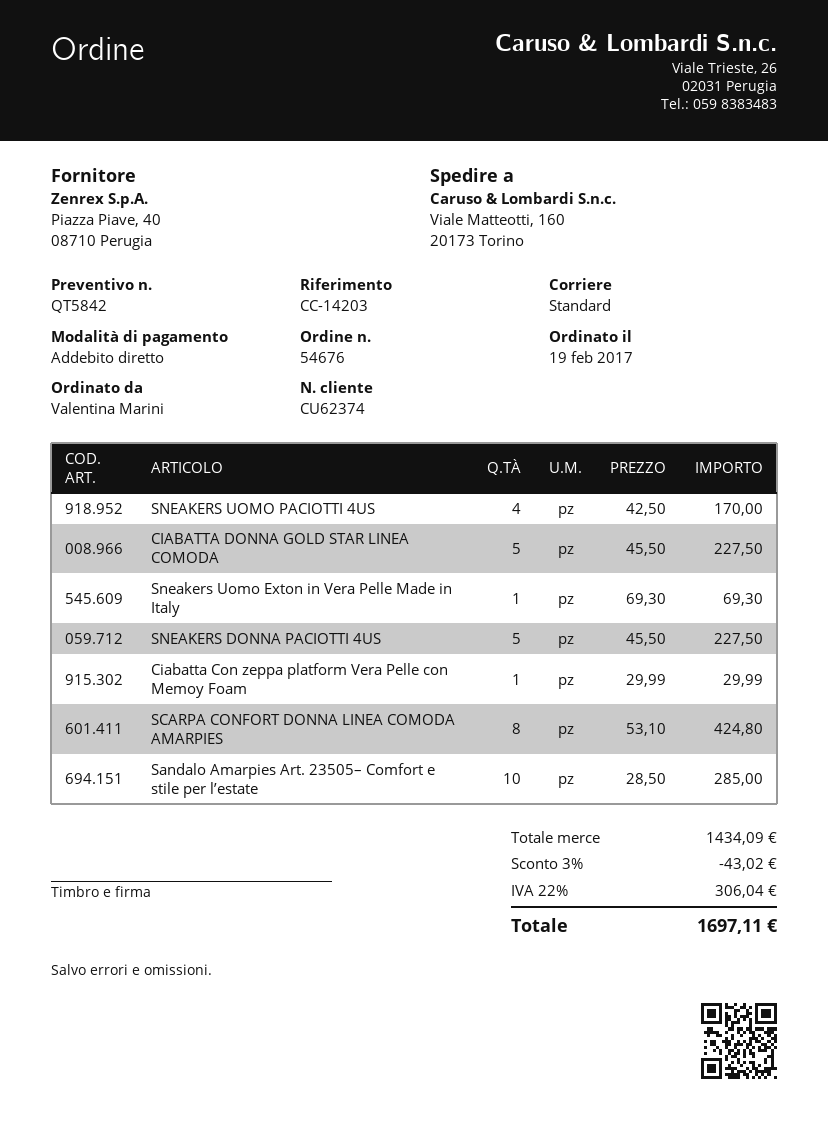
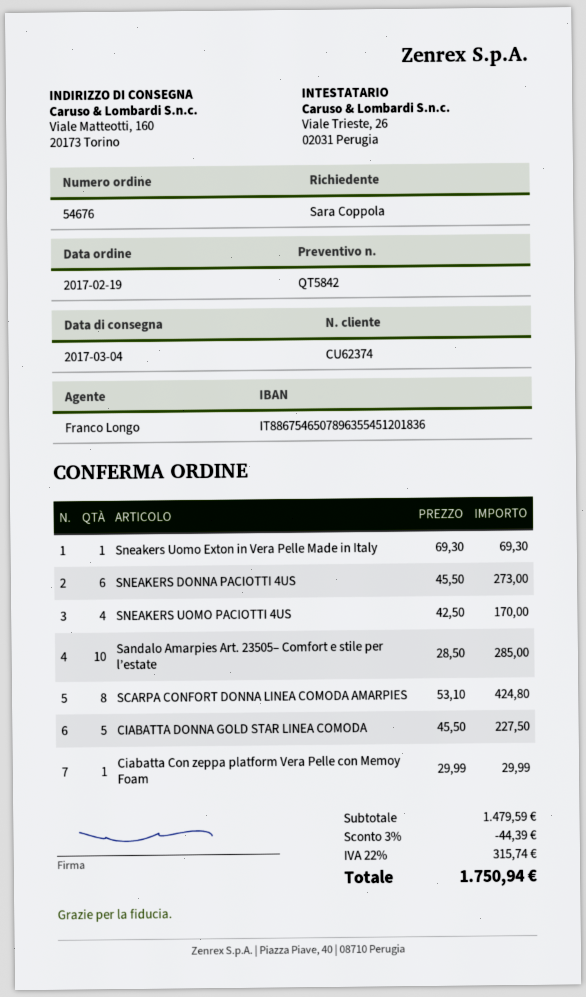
ordered by: Valentina Marini -> Sara Coppola
SNEAKERS DONNA PACIOTTI 4US: 5 x 45.50 = 227.50 -> 6 x 45.50 = 273.00
subtotal: 1434.09 -> 1479.59
discount: 3% = 43.02 -> 3% = 44.39
tax: 22% = 306.04 -> 22% = 315.74
total: 1697.11 -> 1750.94

